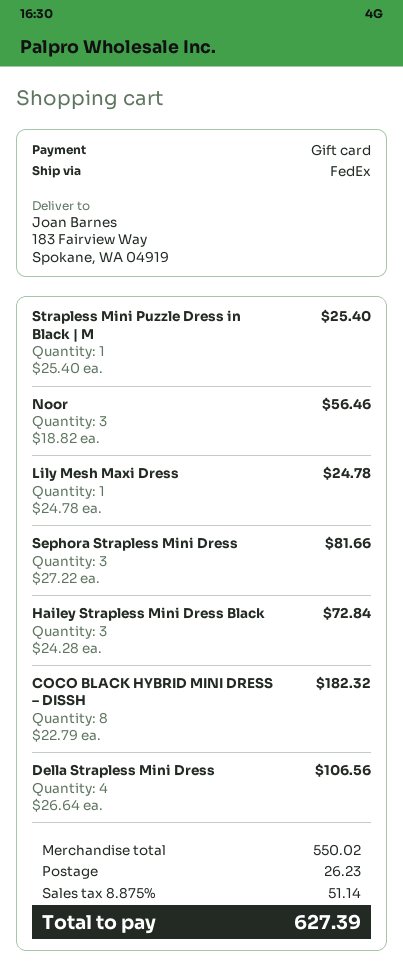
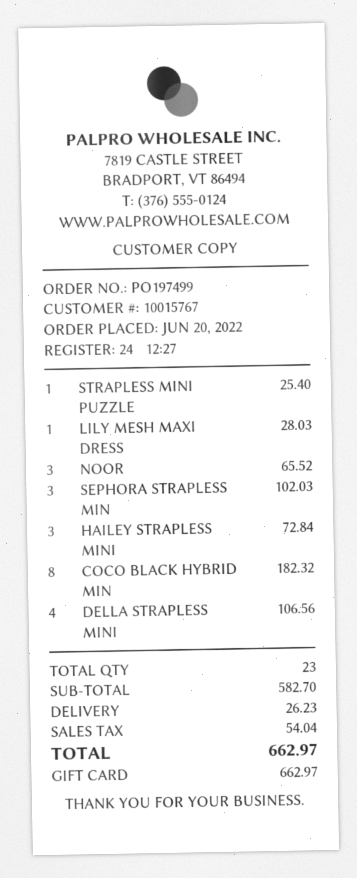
Noor: 3 for 56.46 -> 3 for 65.52
Lily Mesh Maxi Dress: 1 for 24.78 -> 1 for 28.03
Sephora Strapless Mini Dress: 3 for 81.66 -> 3 for 102.03
subtotal: 550.02 -> 582.70
tax: 51.14 -> 54.04
total: 627.39 -> 662.97

